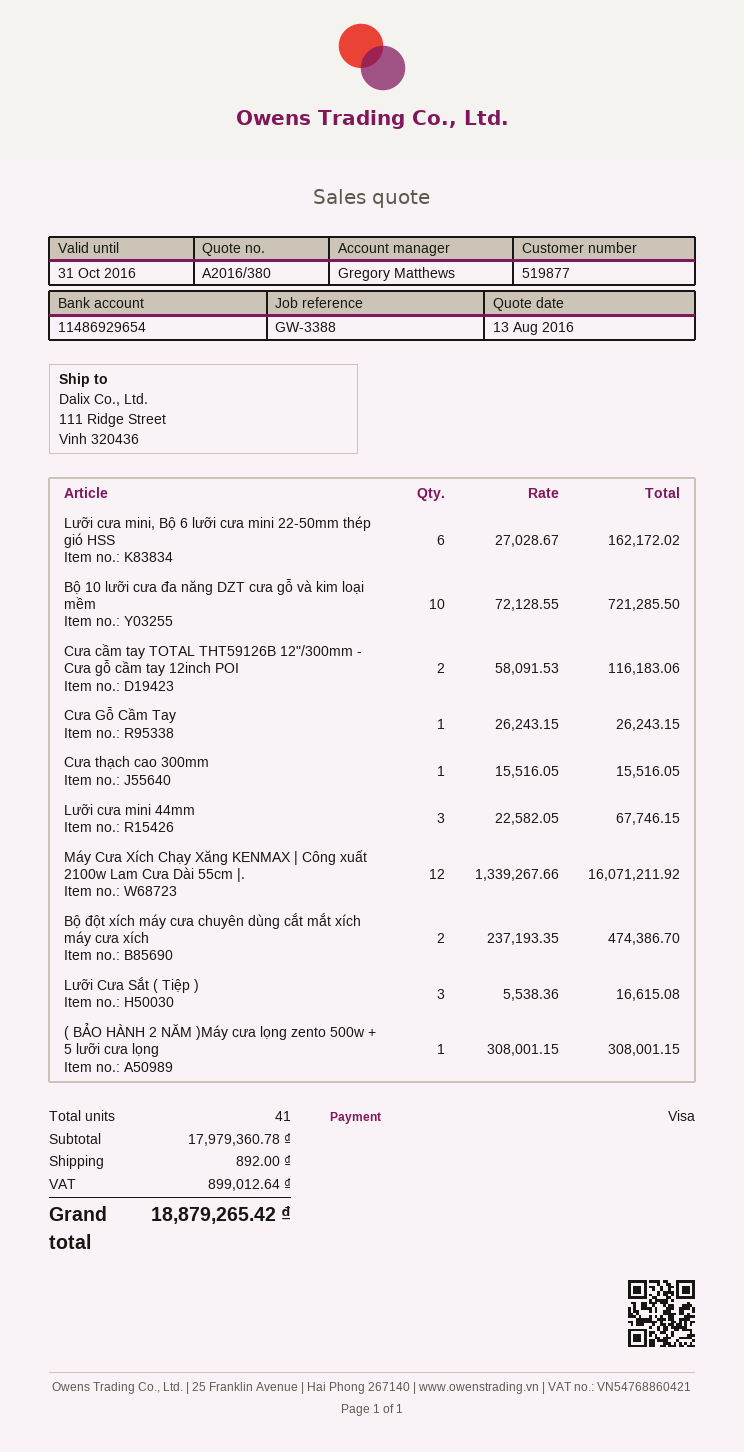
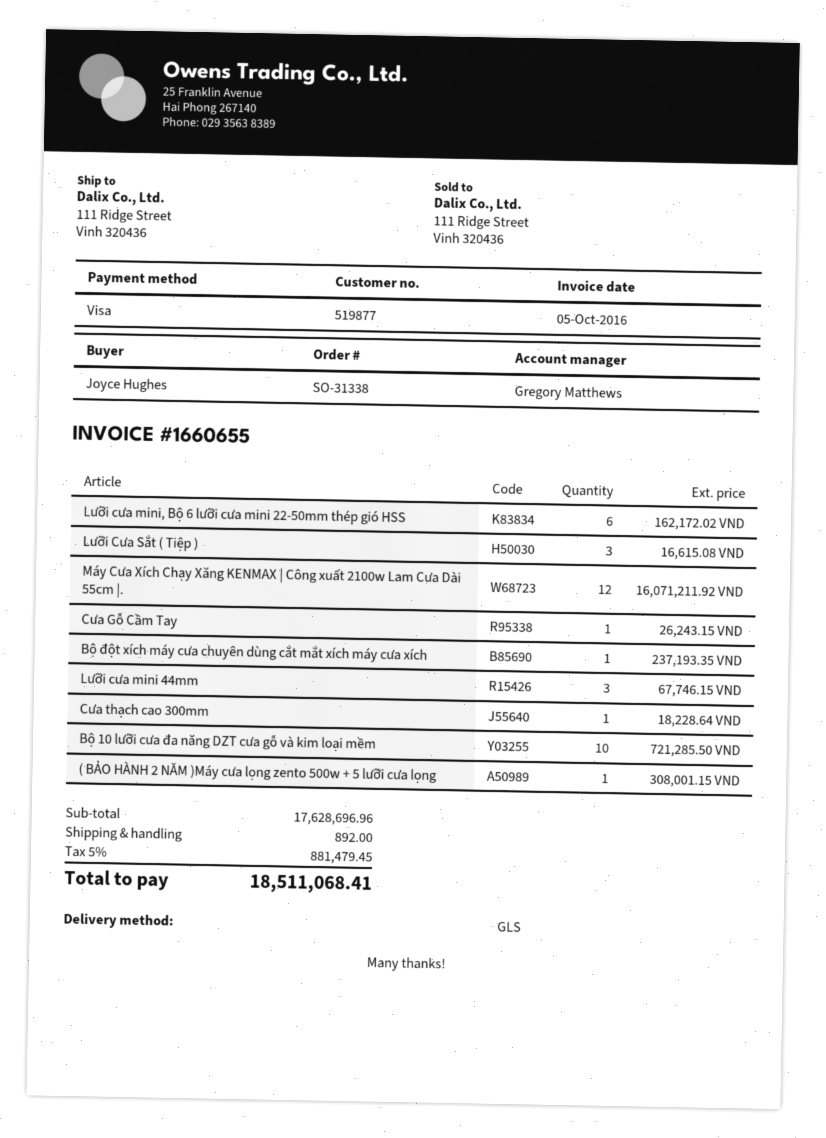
Cưa cầm tay TOTAL THT59126B 12"/300mm - Cưa gỗ cầm tay 12inch POI: 2 for 116183.06 -> none
Cưa thạch cao 300mm: 1 for 15516.05 -> 1 for 18228.64
Bộ đột xích máy cưa chuyên dùng cắt mắt xích máy cưa xích: 2 for 474386.70 -> 1 for 237193.35
subtotal: 17979360.78 -> 17628696.96
tax: 899012.64 -> 881479.45
total: 18879265.42 -> 18511068.41

